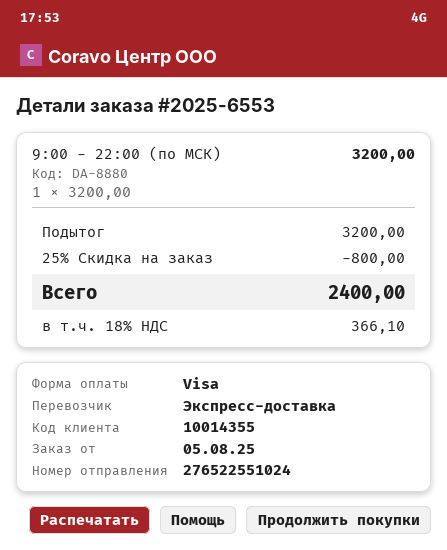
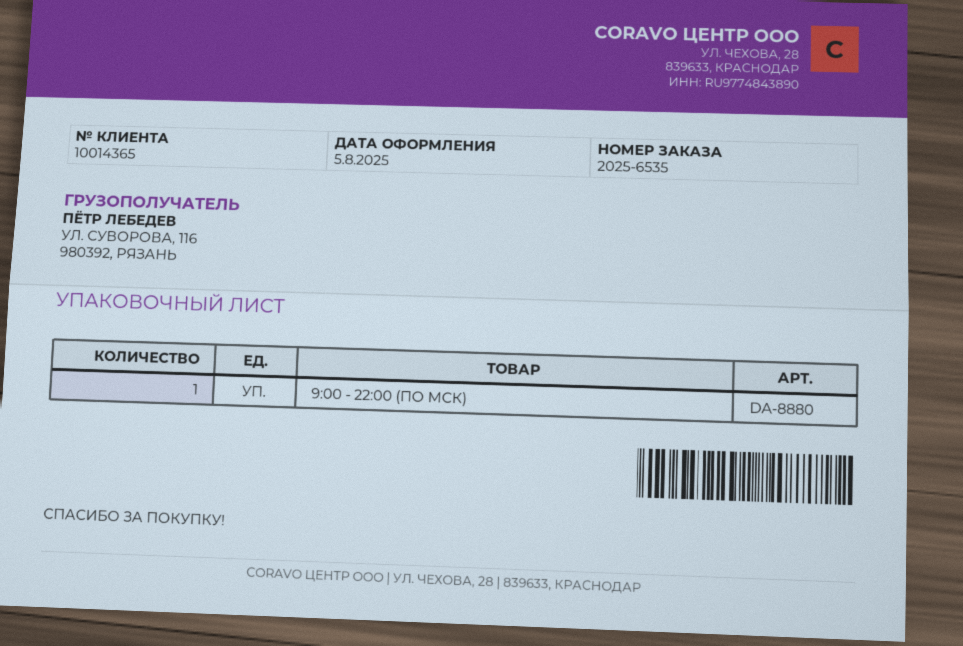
order number: 2025-6553 -> 2025-6535
customer number: 10014355 -> 10014365

